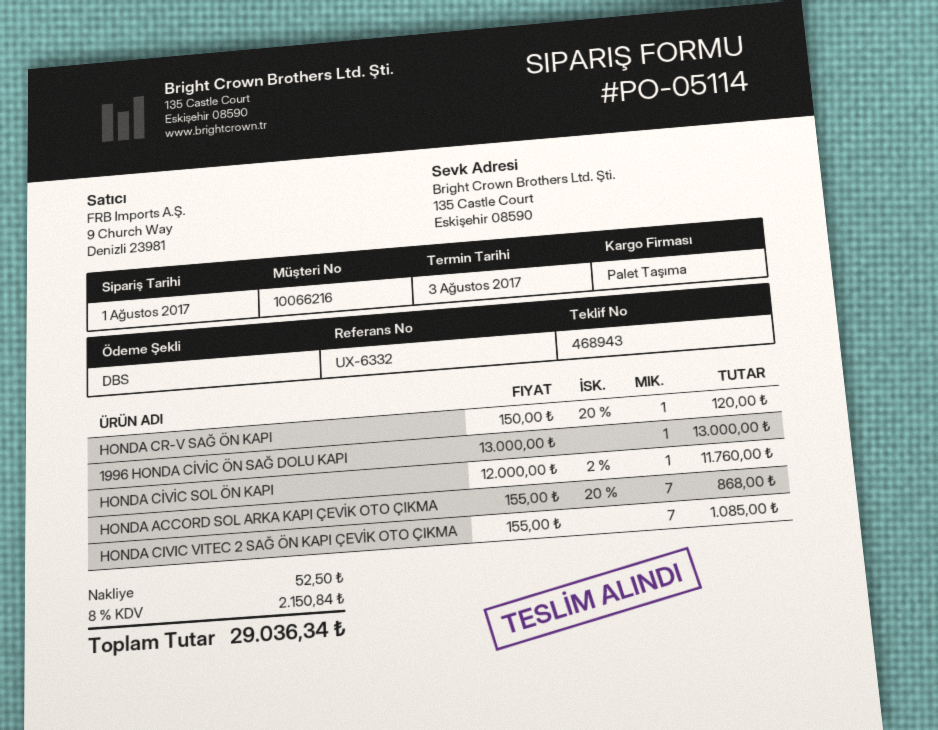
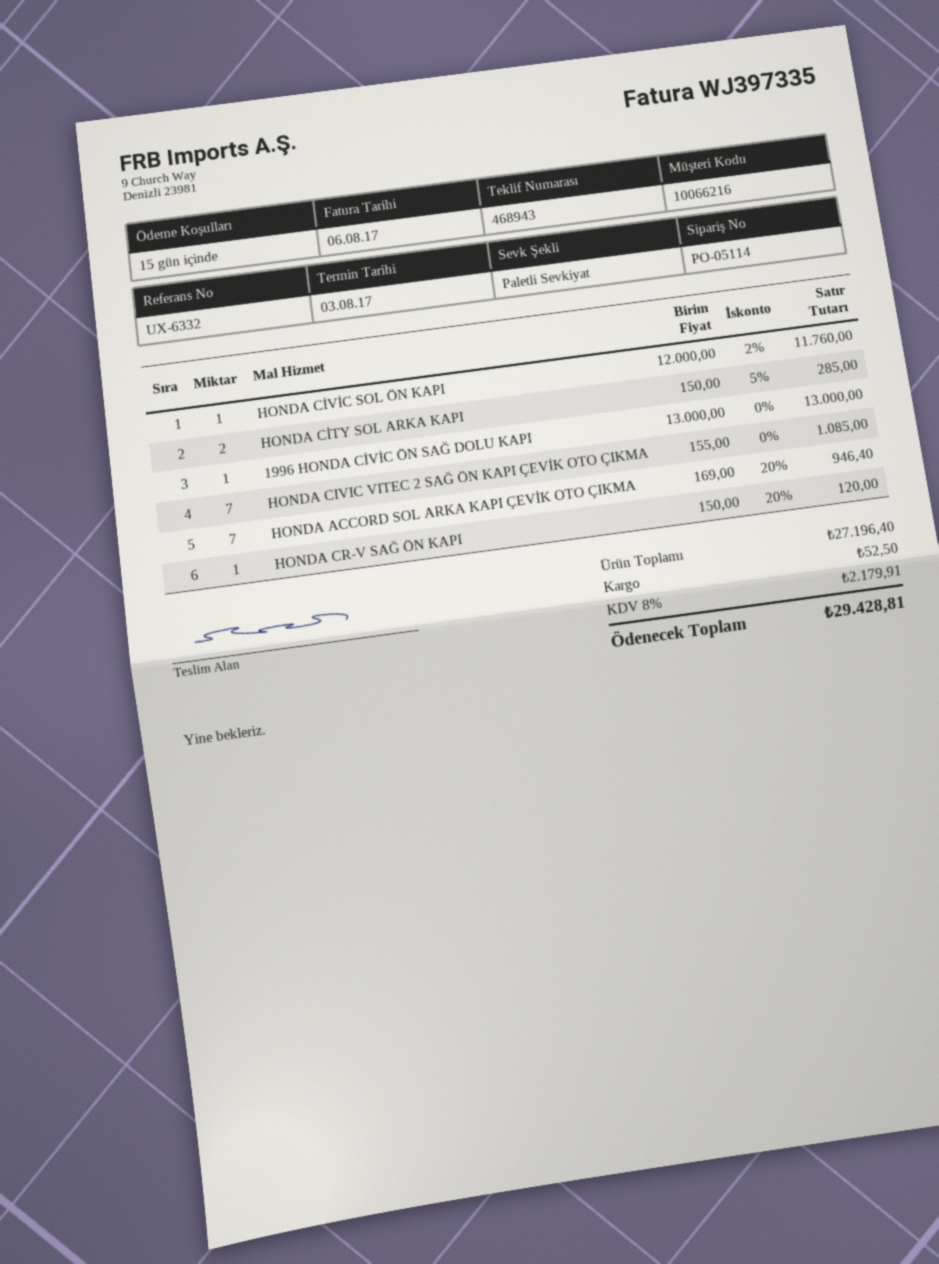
HONDA ACCORD SOL ARKA KAPI ÇEVİK OTO ÇIKMA: 7 x 155.00 - 20% = 868.00 -> 7 x 169.00 - 20% = 946.40
HONDA CİTY SOL ARKA KAPI: none -> 2 x 150.00 - 5% = 285.00
tax: 8% = 2150.84 -> 8% = 2179.91
total: 29036.34 -> 29428.81

